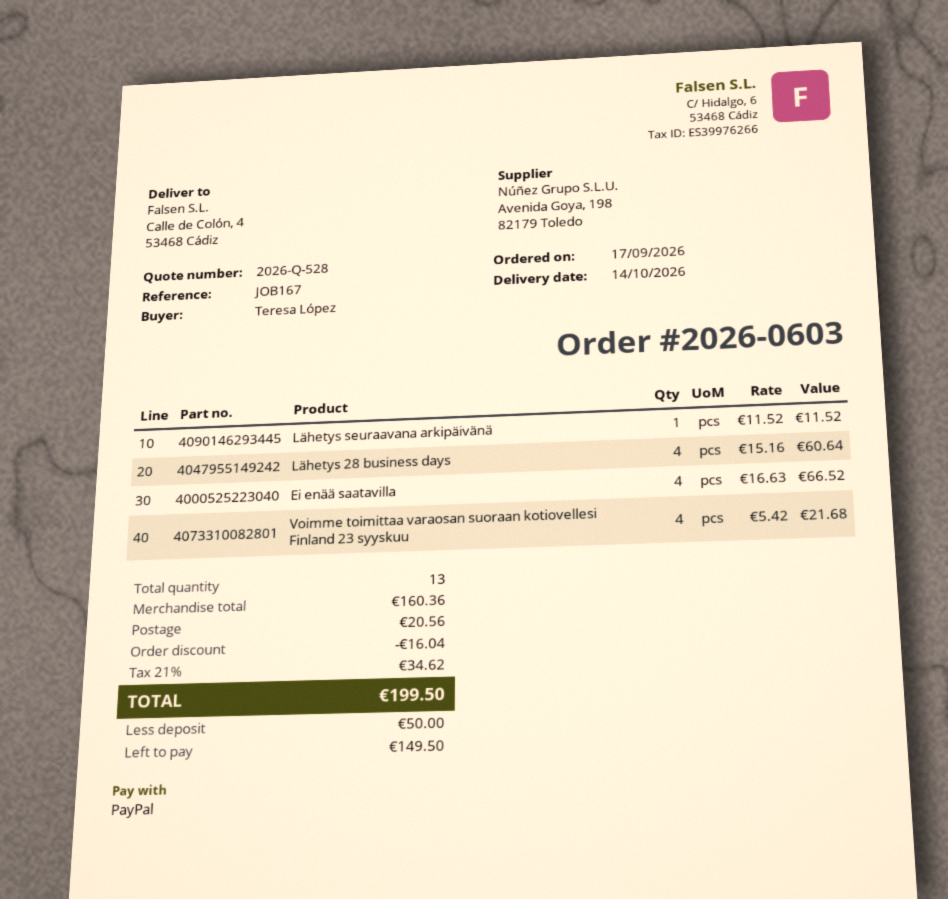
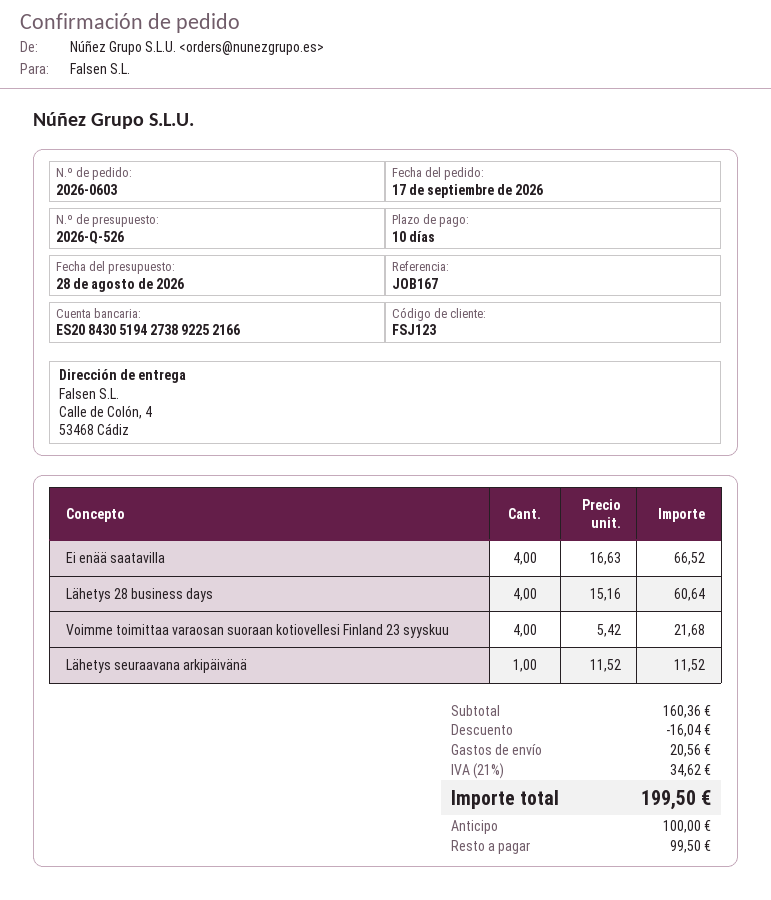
quote number: 2026-Q-528 -> 2026-Q-526
deposit: 50.00 -> 100.00
balance: 149.50 -> 99.50

